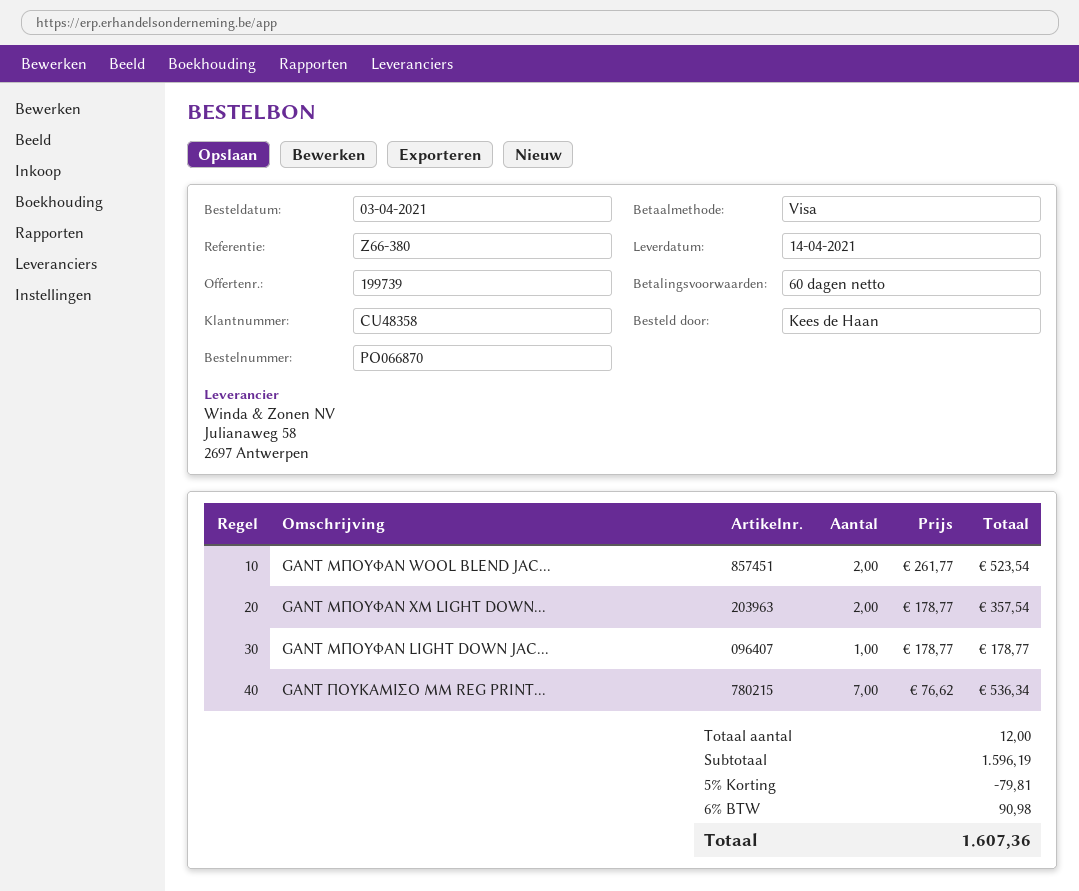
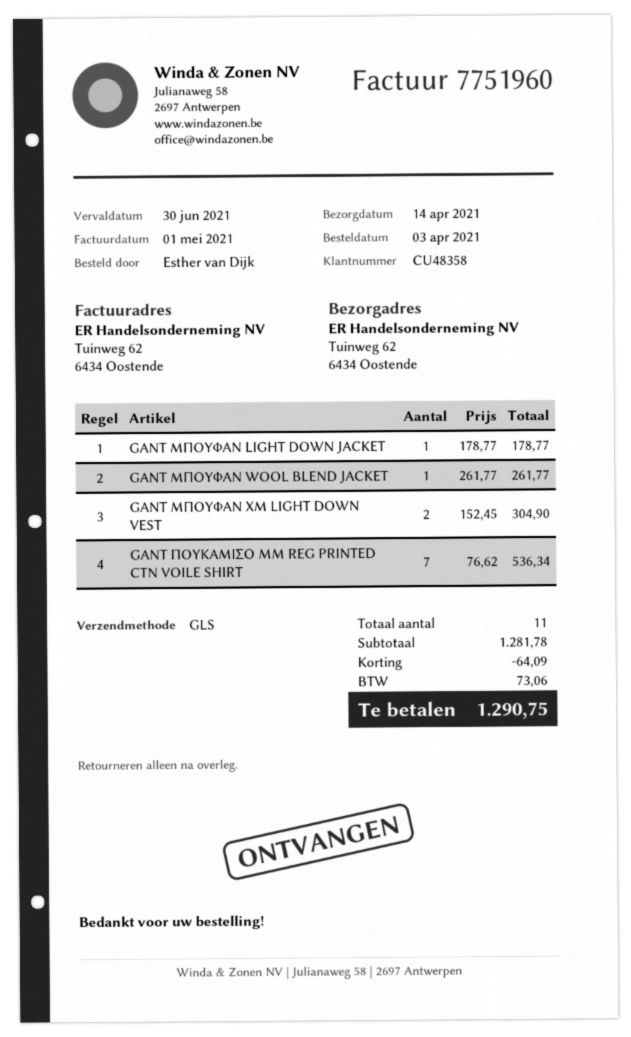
ordered by: Kees de Haan -> Esther van Dijk
GANT ΜΠΟΥΦΑΝ WOOL BLEND JAC...: 2 x 261.77 = 523.54 -> 1 x 261.77 = 261.77
GANT ΜΠΟΥΦΑΝ ΧΜ LIGHT DOWN...: 2 x 178.77 = 357.54 -> 2 x 152.45 = 304.90
total quantity: 12 -> 11
subtotal: 1596.19 -> 1281.78
discount: 79.81 -> 64.09
tax: 90.98 -> 73.06
total: 1607.36 -> 1290.75

